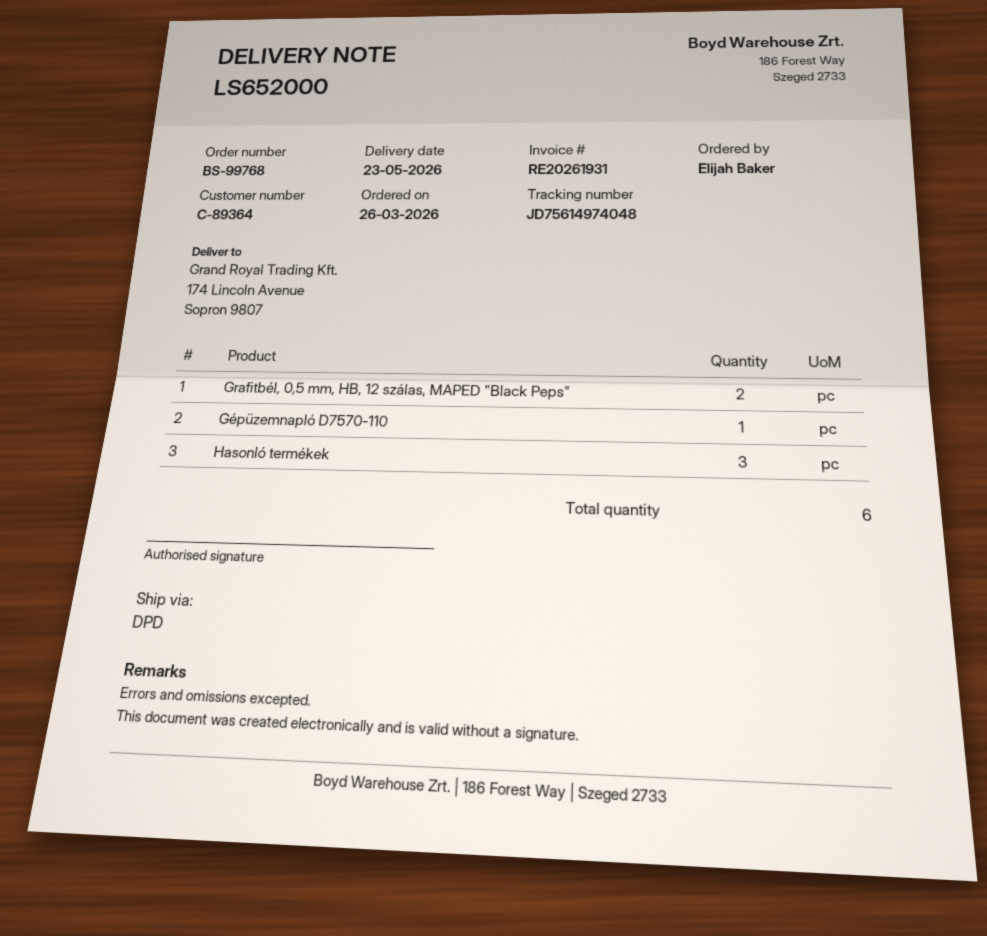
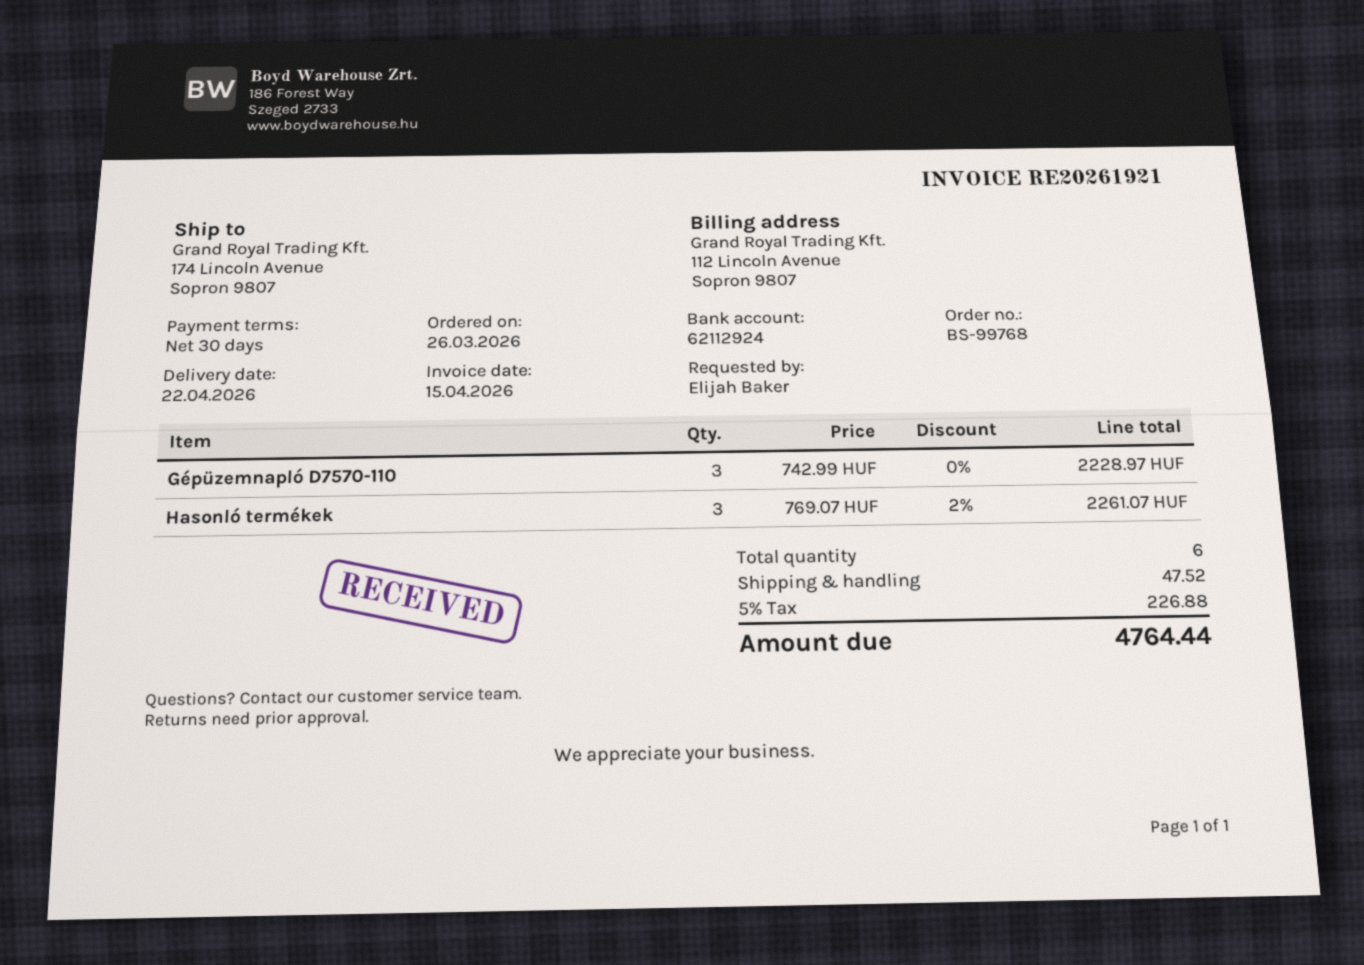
delivery date: 2026-05-23 -> 2026-04-22
invoice number: RE20261931 -> RE20261921
Grafitbél, 0,5 mm, HB, 12 szálas, MAPED "Black Peps": 2 -> none
Gépüzemnapló D7570-110: 1 -> 3

